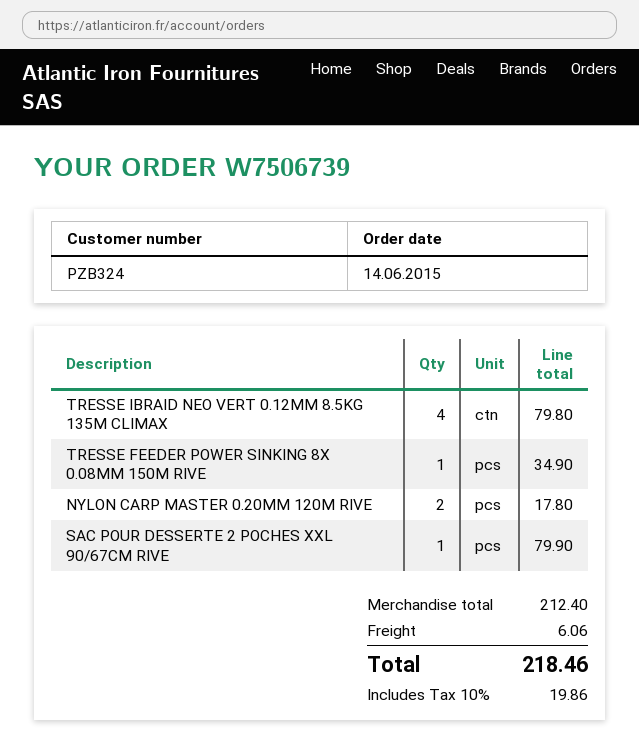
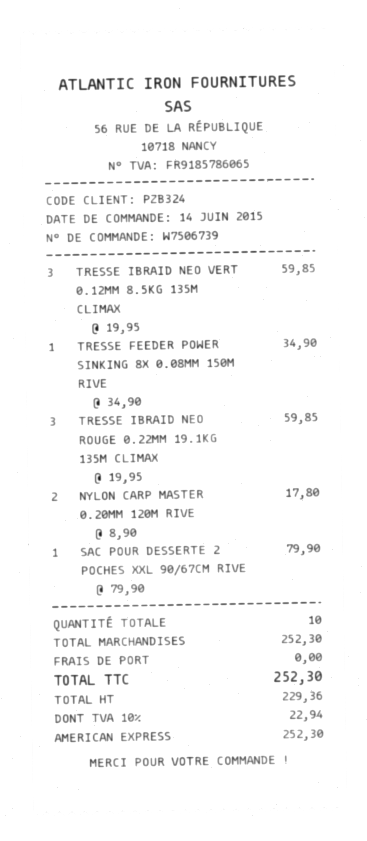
TRESSE IBRAID NEO VERT 0.12MM 8.5KG 135M CLIMAX: 4 for 79.80 -> 3 for 59.85
TRESSE IBRAID NEO ROUGE 0.22MM 19.1KG 135M CLIMAX: none -> 3 for 59.85
subtotal: 212.40 -> 252.30
shipping: 6.06 -> 0.00
tax: 10% = 19.86 -> 10% = 22.94
total: 218.46 -> 252.30

